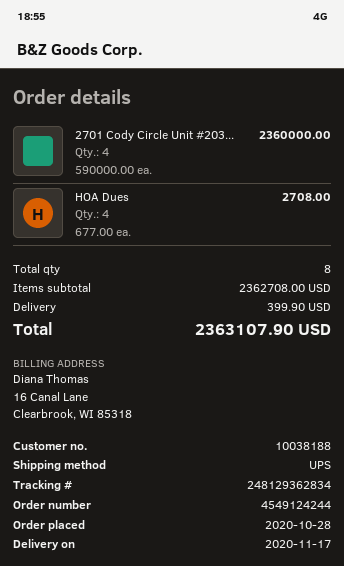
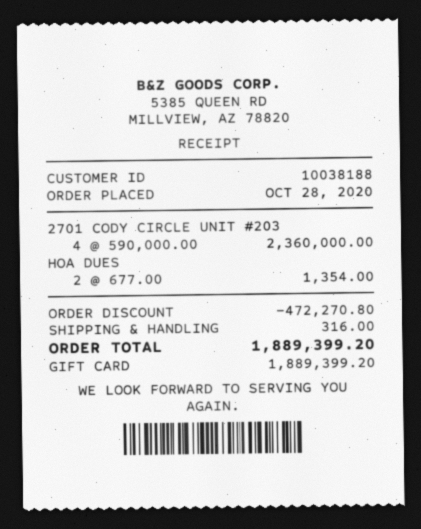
HOA Dues: 4 x 677.00 = 2708.00 -> 2 x 677.00 = 1354.00
discount: none -> 472270.80
shipping: 399.90 -> 316.00
total: 2363107.90 -> 1889399.20

